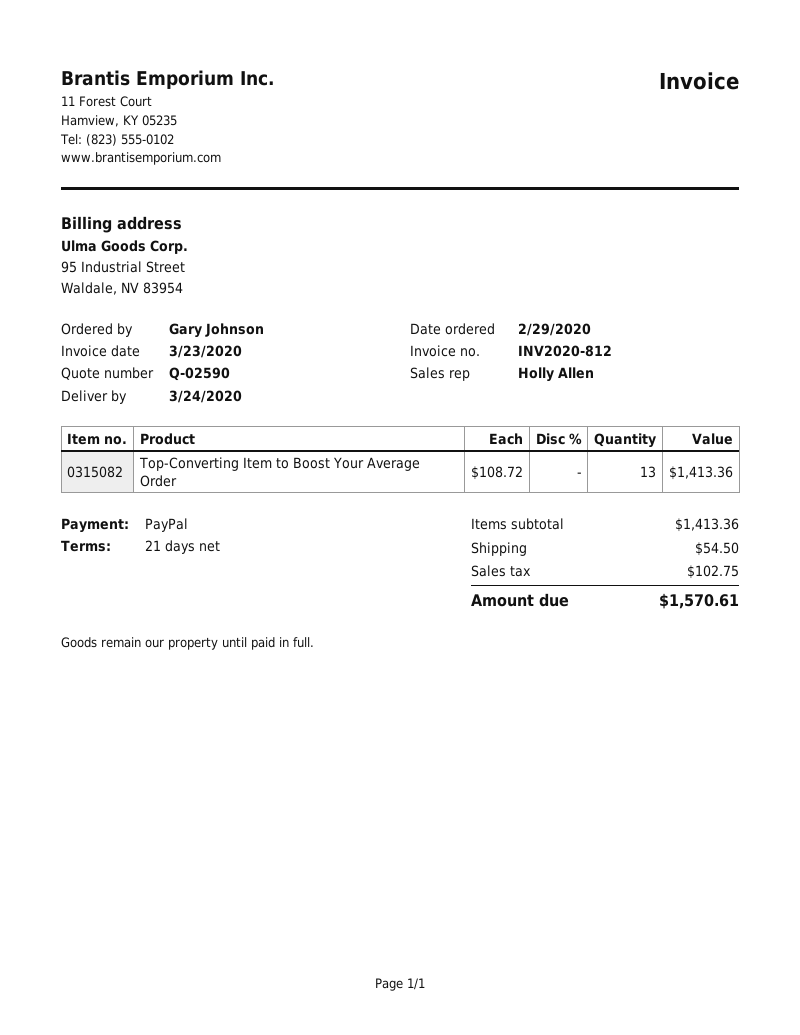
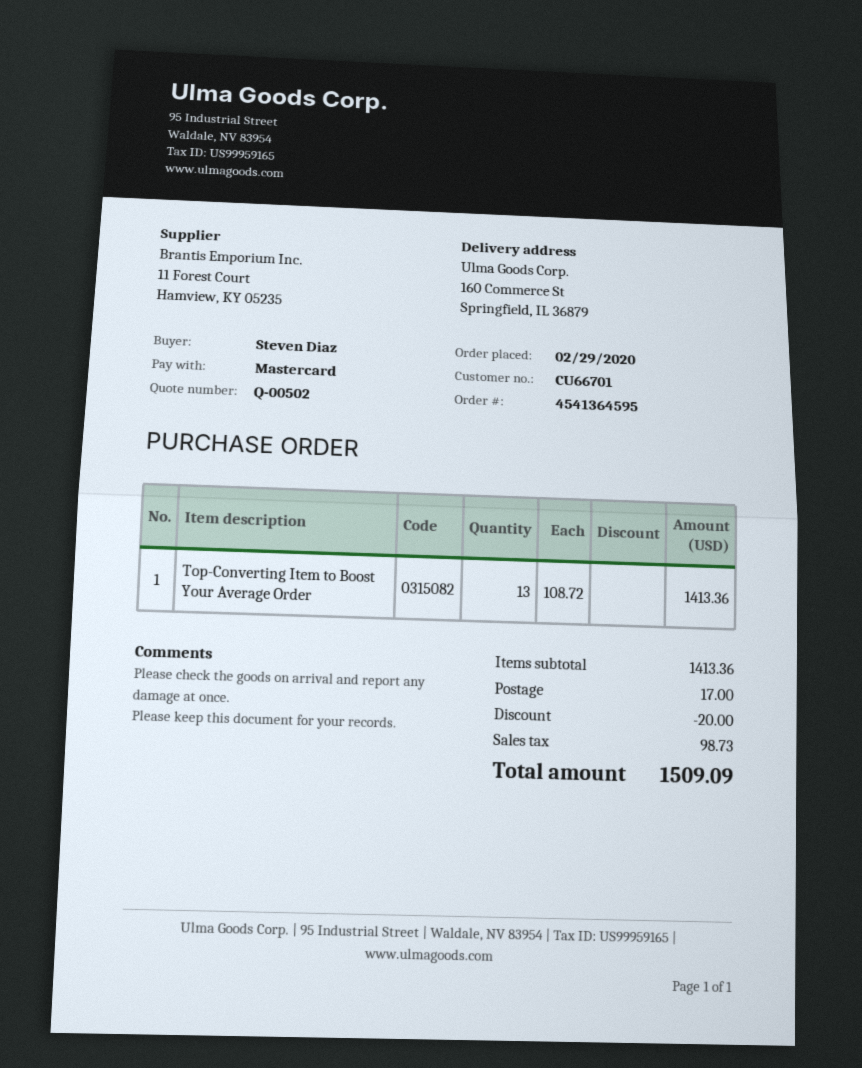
quote number: Q-02590 -> Q-00502
ordered by: Gary Johnson -> Steven Diaz
payment method: PayPal -> Mastercard
discount: none -> 20.00
shipping: 54.50 -> 17.00
tax: 102.75 -> 98.73
total: 1570.61 -> 1509.09

